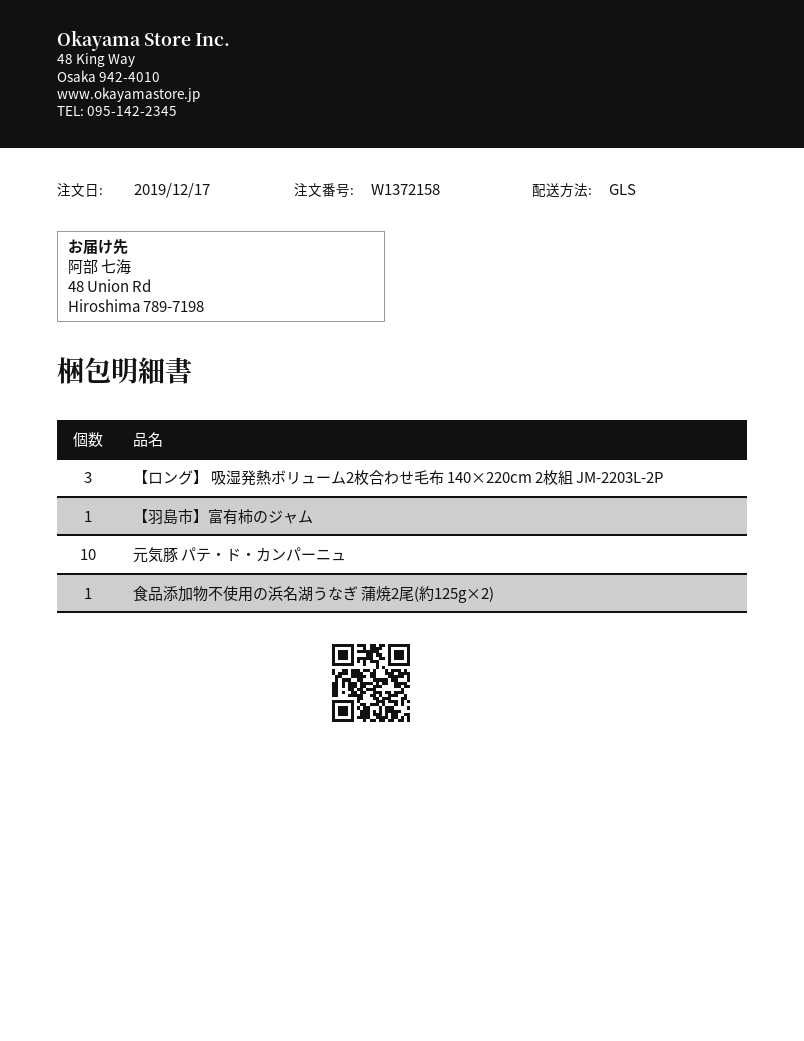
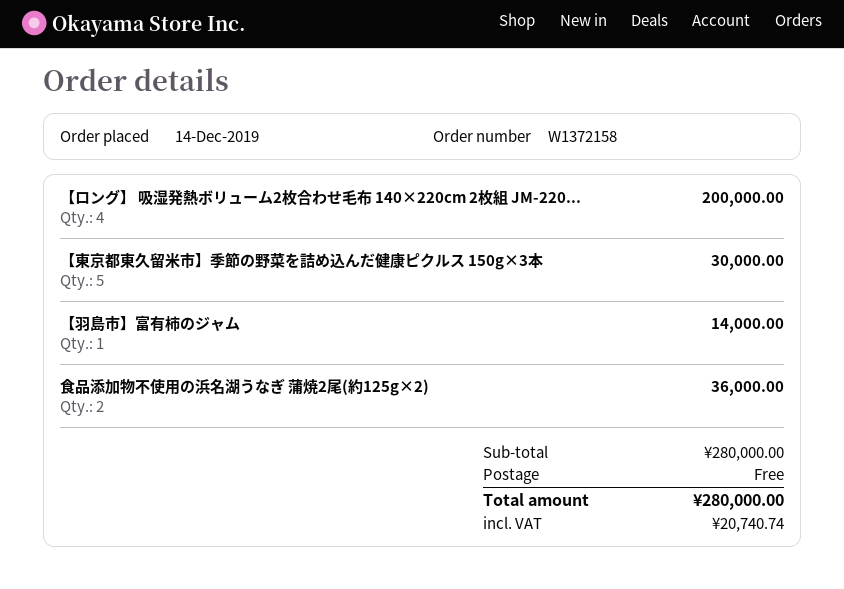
order date: 2019-12-17 -> 2019-12-14
【ロング】 吸湿発熱ボリューム2枚合わせ毛布 140×220cm 2枚組 JM-2203L-2P: 3 -> 4
元気豚 パテ・ド・カンパーニュ: 10 -> none
食品添加物不使用の浜名湖うなぎ 蒲焼2尾(約125g×2): 1 -> 2
【東京都東久留米市】季節の野菜を詰め込んだ健康ピクルス 150g×3本: none -> 5

